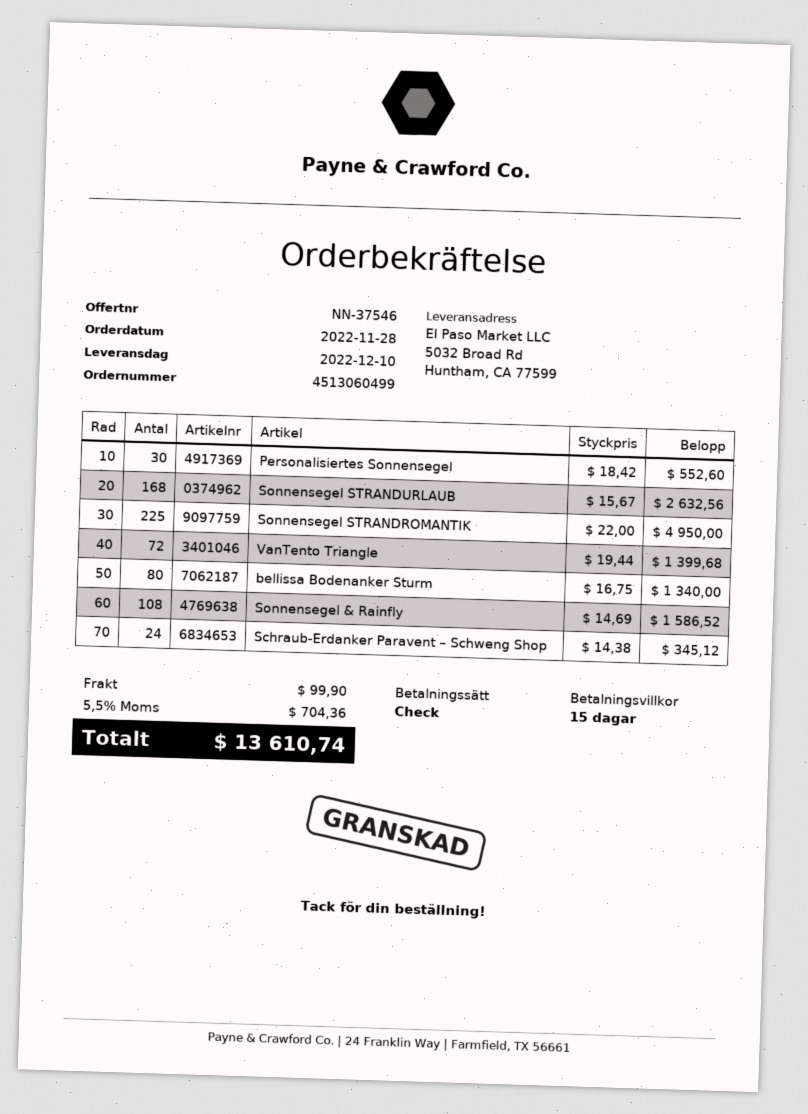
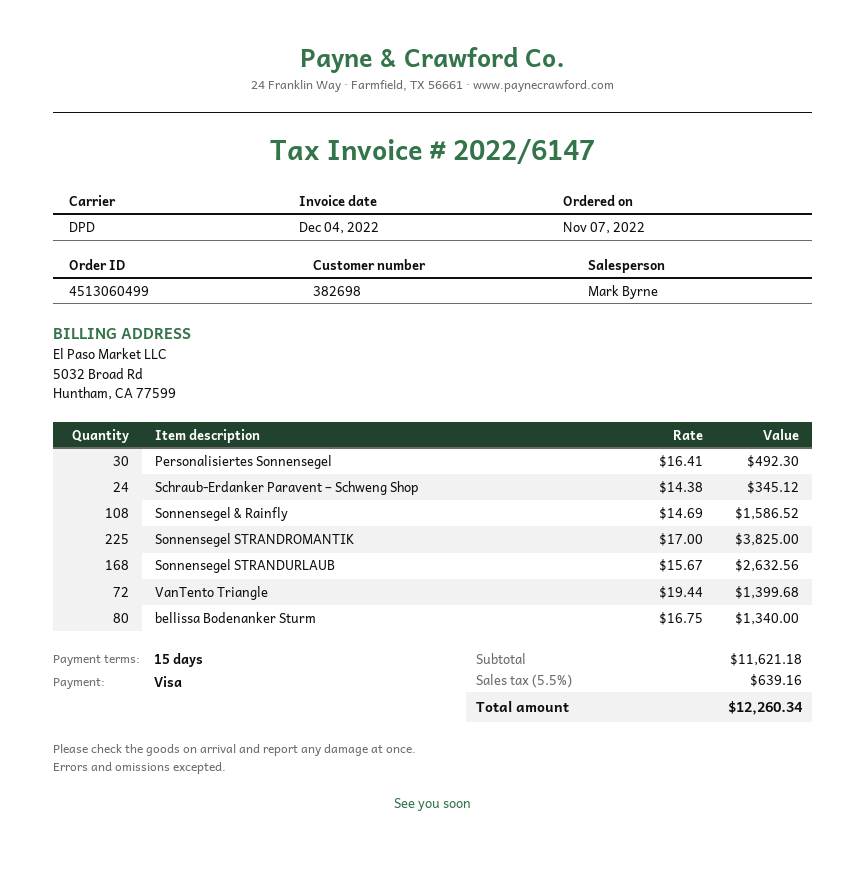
order date: 2022-11-28 -> 2022-11-07
payment method: cheque -> Visa
Personalisiertes Sonnensegel: 30 x 18.42 = 552.60 -> 30 x 16.41 = 492.30
Sonnensegel STRANDROMANTIK: 225 x 22.00 = 4950.00 -> 225 x 17.00 = 3825.00
shipping: 99.90 -> none
tax: 5.5% = 704.36 -> 5.5% = 639.16
total: 13610.74 -> 12260.34

